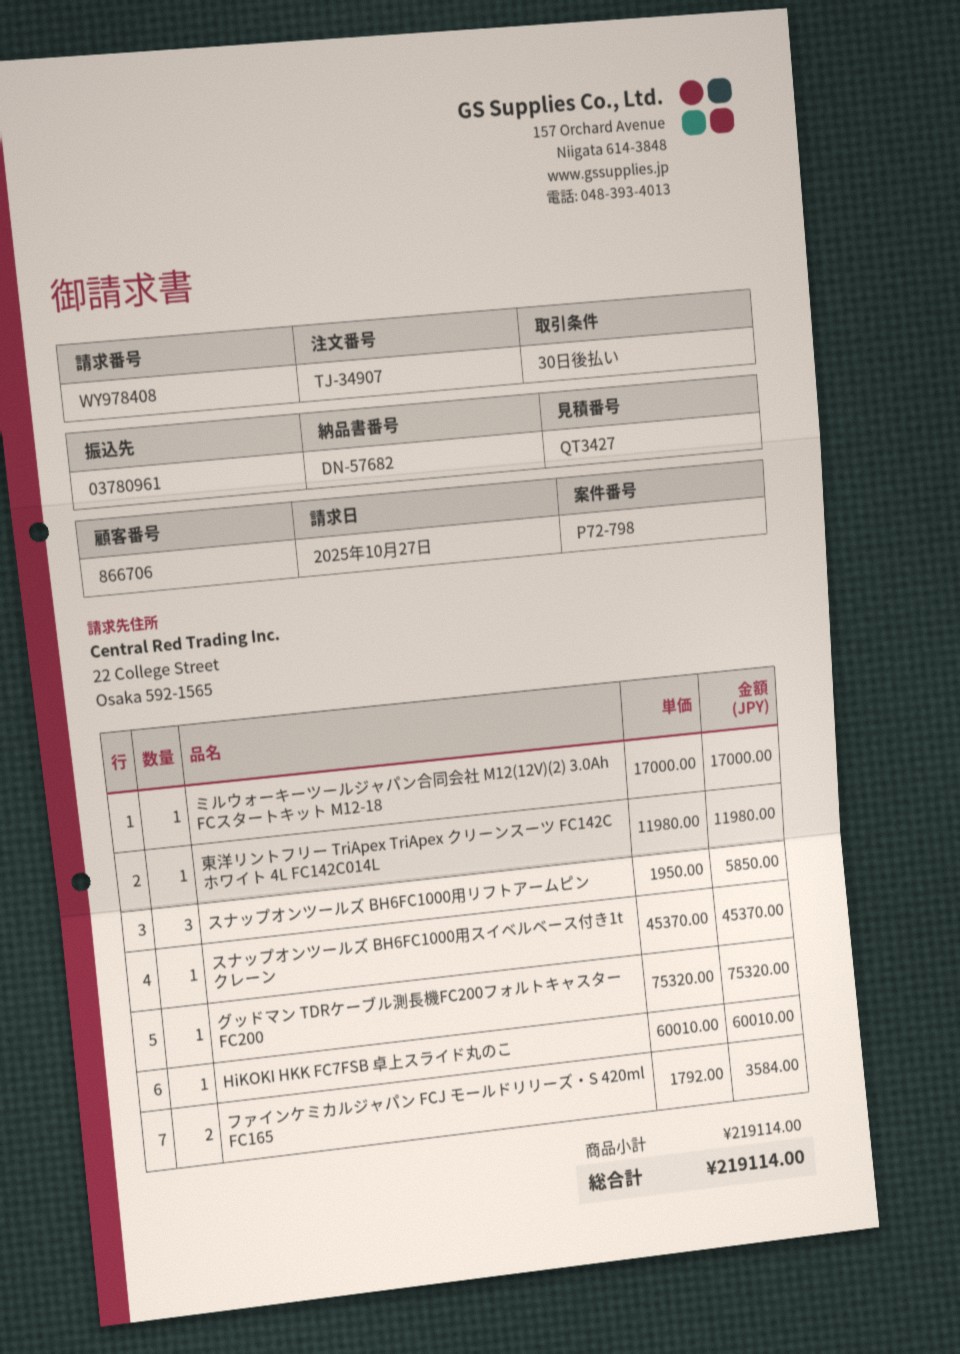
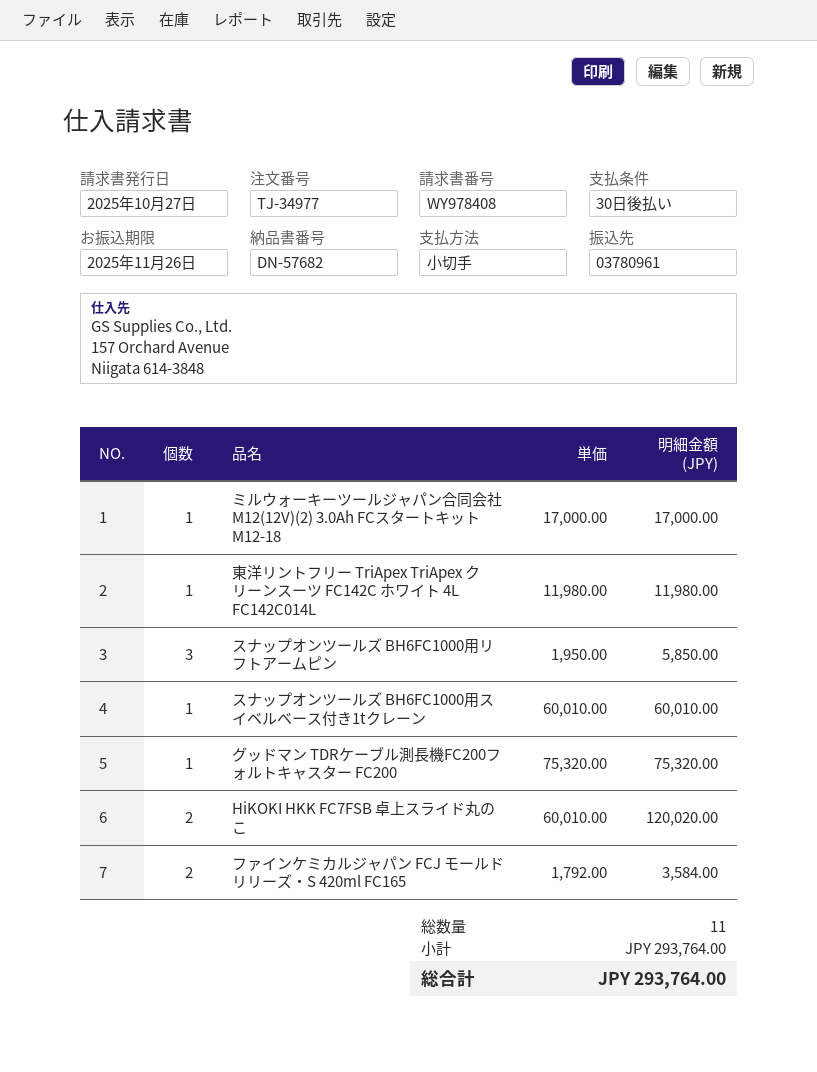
order number: TJ-34907 -> TJ-34977
スナップオンツールズ BH6FC1000用スイベルベース付き1tクレーン: 1 x 45370.00 = 45370.00 -> 1 x 60010.00 = 60010.00
HiKOKI HKK FC7FSB 卓上スライド丸のこ: 1 x 60010.00 = 60010.00 -> 2 x 60010.00 = 120020.00
subtotal: 219114.00 -> 293764.00
total: 219114.00 -> 293764.00

